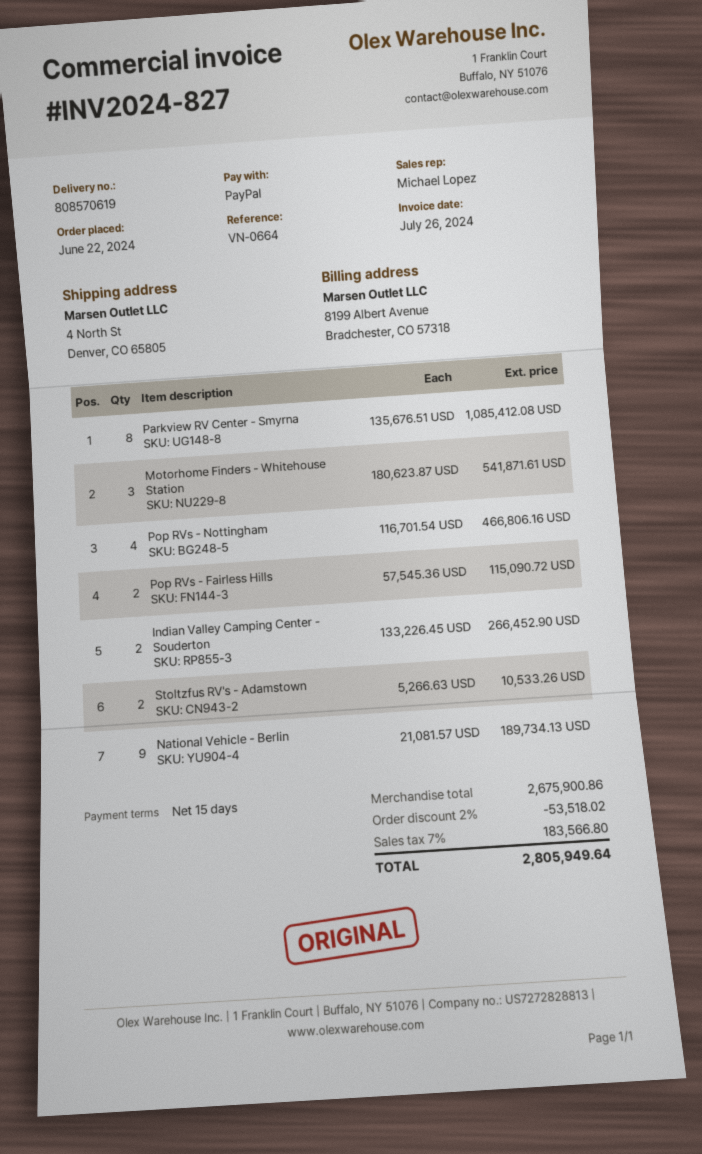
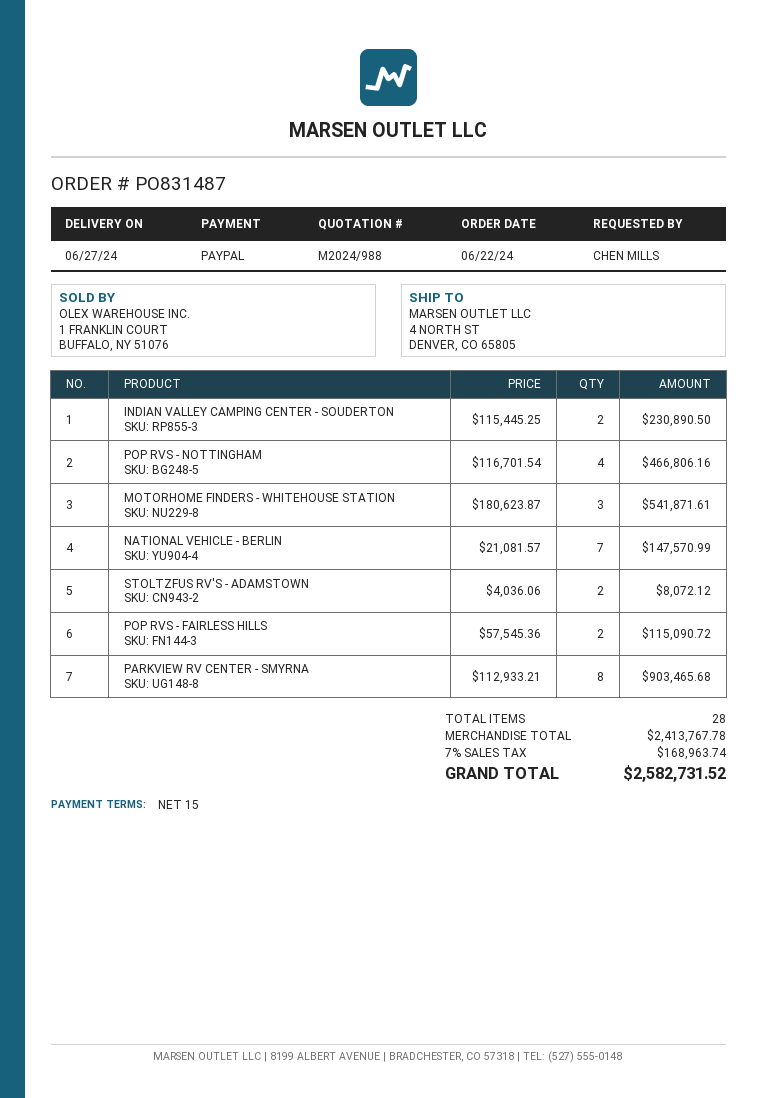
Parkview RV Center - Smyrna: 8 x 135676.51 = 1085412.08 -> 8 x 112933.21 = 903465.68
Indian Valley Camping Center - Souderton: 2 x 133226.45 = 266452.90 -> 2 x 115445.25 = 230890.50
Stoltzfus RV's - Adamstown: 2 x 5266.63 = 10533.26 -> 2 x 4036.06 = 8072.12
National Vehicle - Berlin: 9 x 21081.57 = 189734.13 -> 7 x 21081.57 = 147570.99
subtotal: 2675900.86 -> 2413767.78
discount: 2% = 53518.02 -> none
tax: 7% = 183566.80 -> 7% = 168963.74
total: 2805949.64 -> 2582731.52

